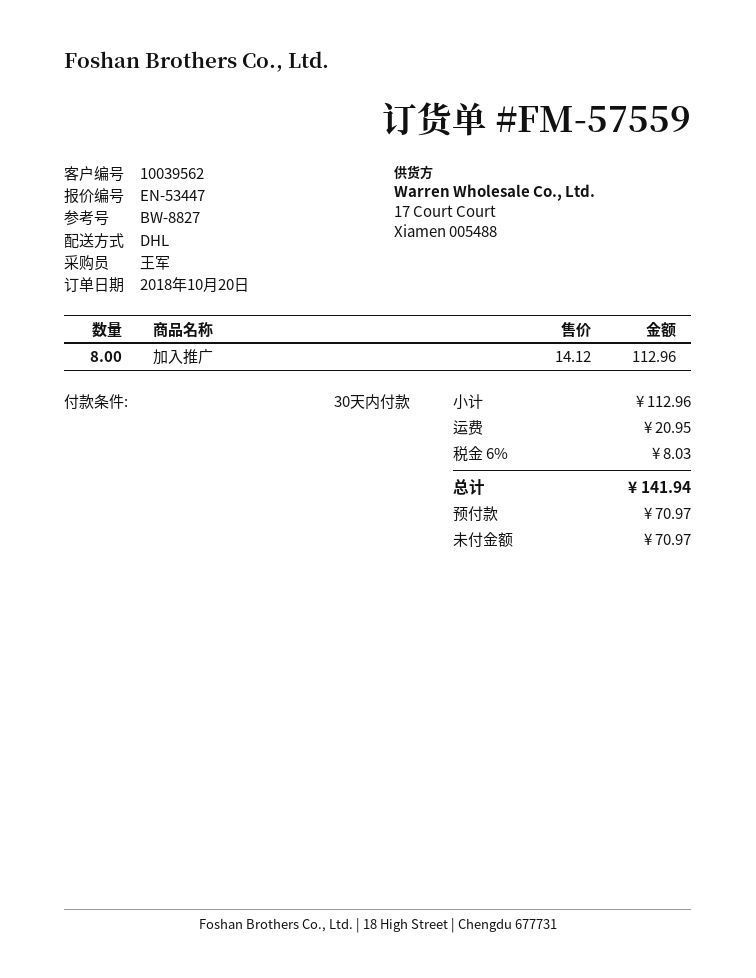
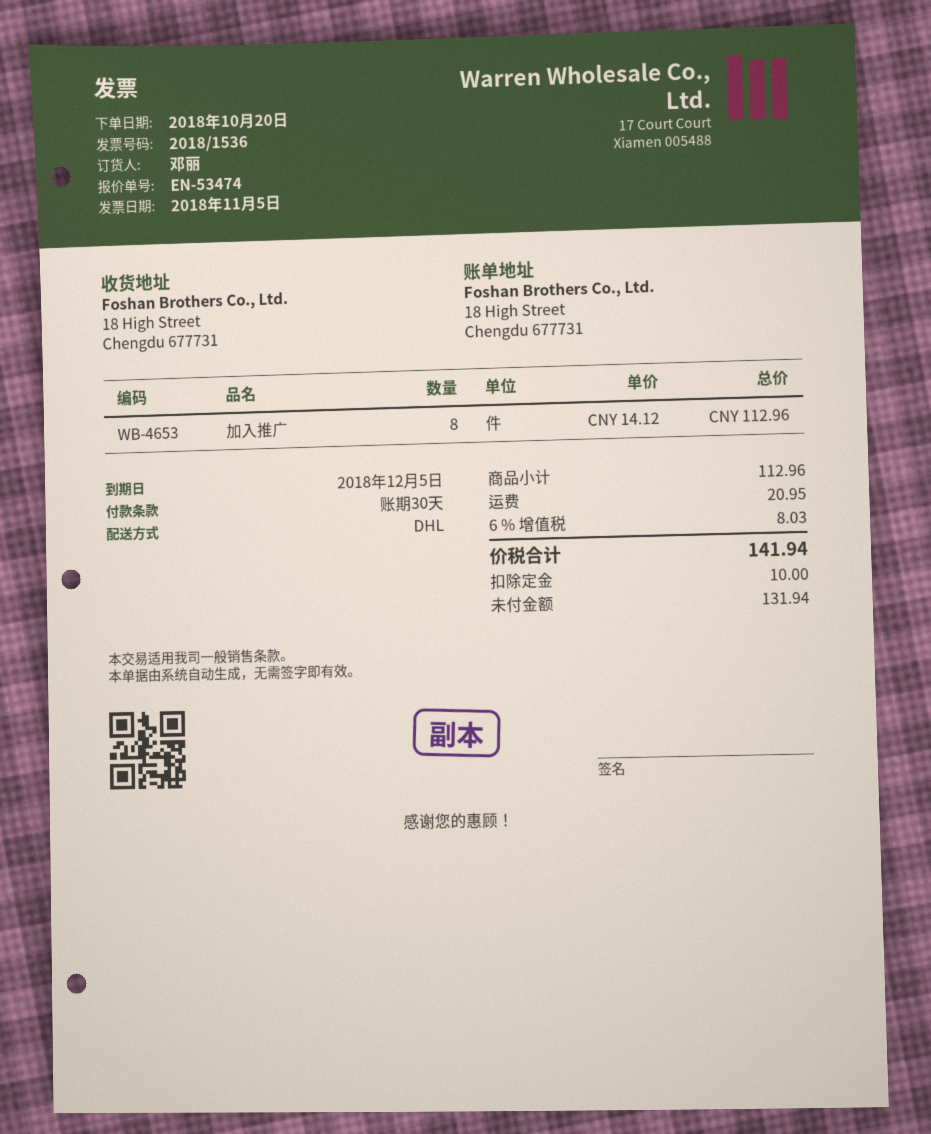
quote number: EN-53447 -> EN-53474
ordered by: 王军 -> 邓丽
deposit: 70.97 -> 10.00
balance: 70.97 -> 131.94

